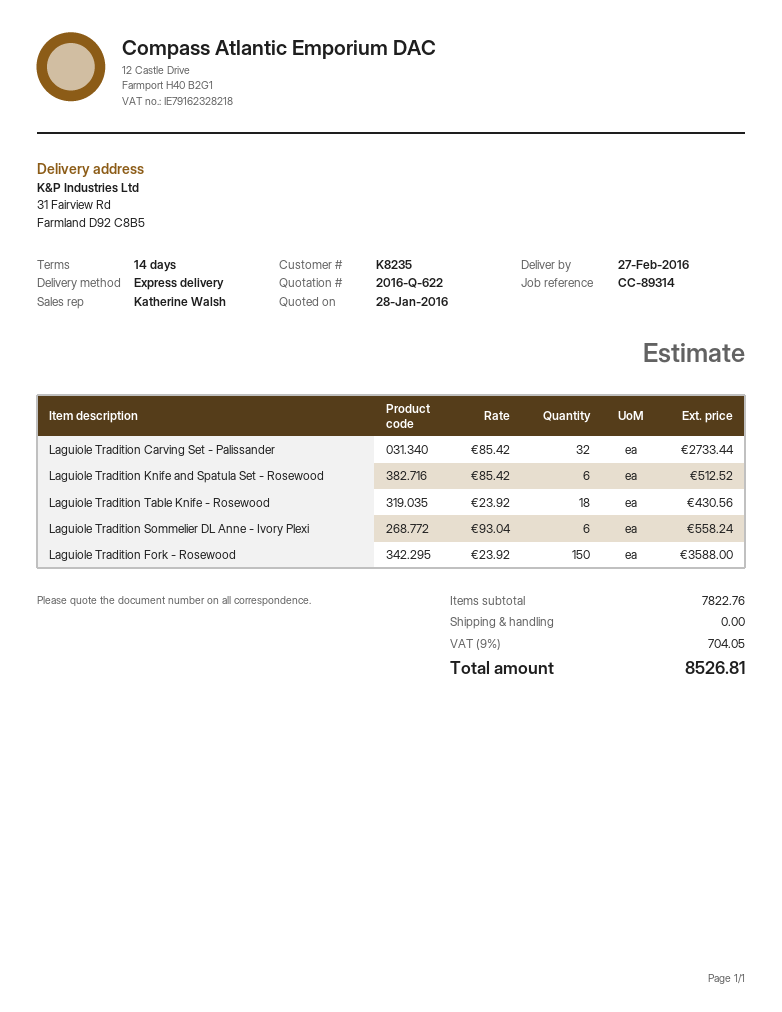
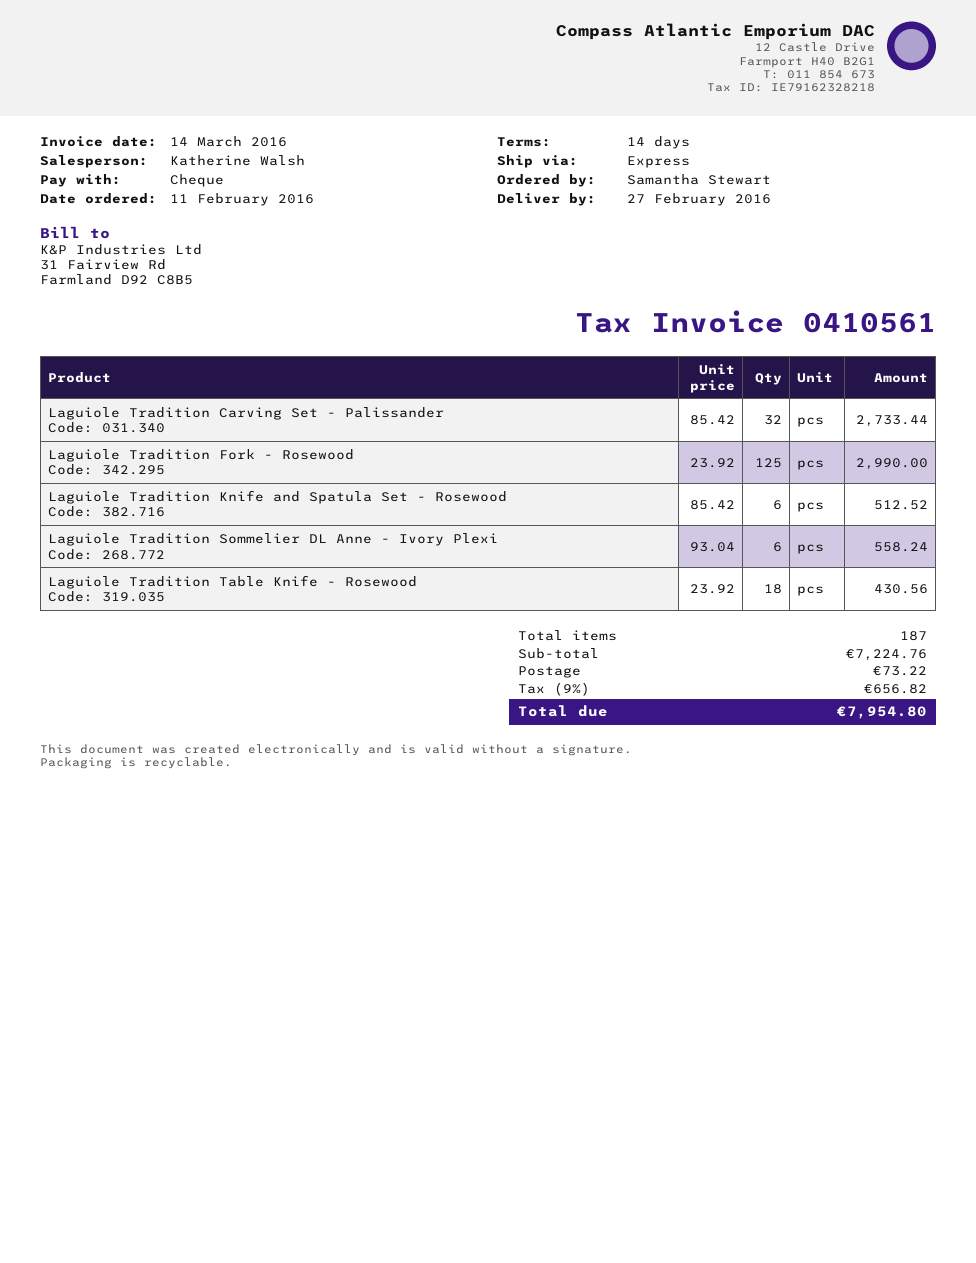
Laguiole Tradition Fork - Rosewood: 150 x 23.92 = 3588.00 -> 125 x 23.92 = 2990.00
subtotal: 7822.76 -> 7224.76
shipping: 0.00 -> 73.22
tax: 9% = 704.05 -> 9% = 656.82
total: 8526.81 -> 7954.80

